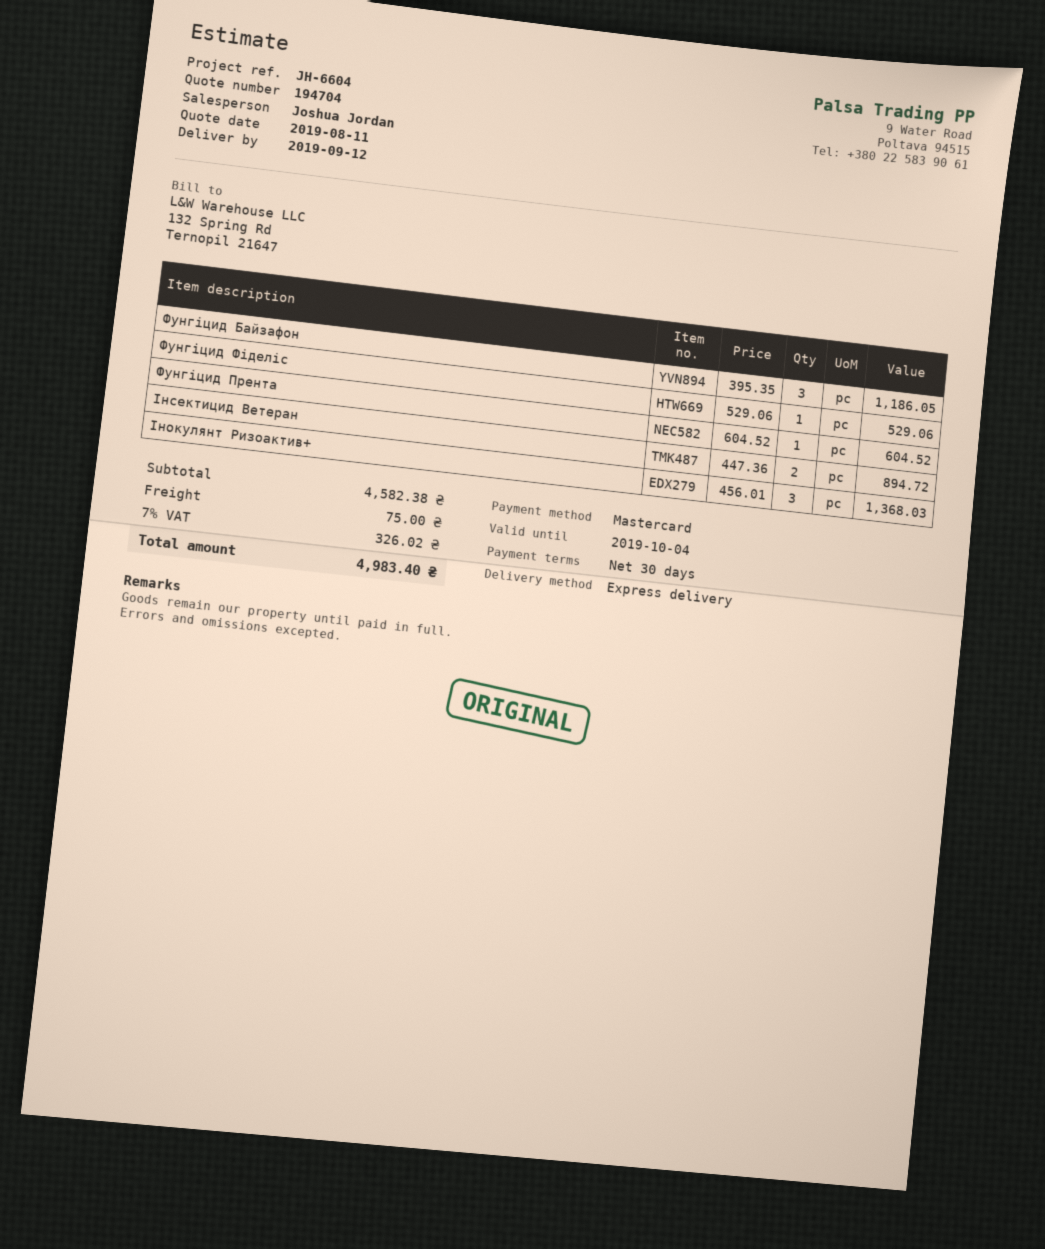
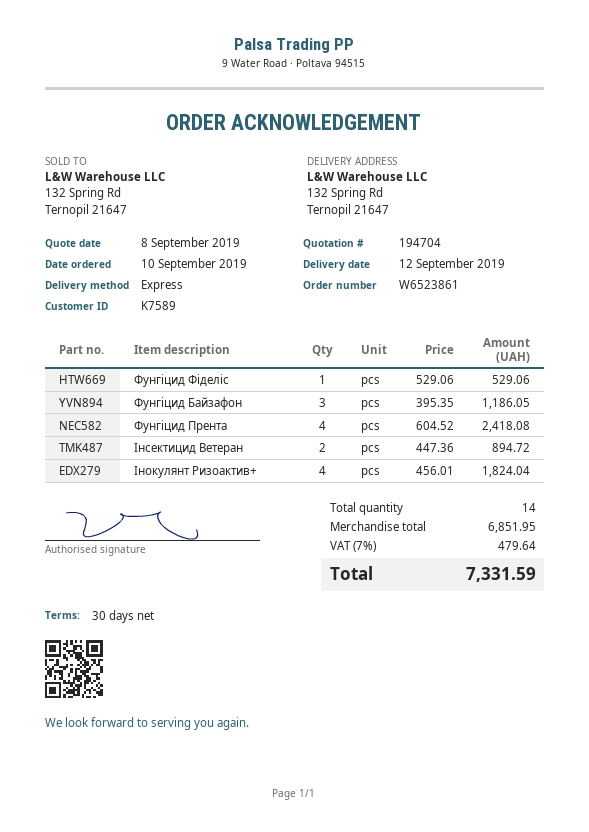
quote date: 2019-08-11 -> 2019-09-08
Фунгіцид Прента: 1 x 604.52 = 604.52 -> 4 x 604.52 = 2418.08
Інокулянт Ризоактив+: 3 x 456.01 = 1368.03 -> 4 x 456.01 = 1824.04
subtotal: 4582.38 -> 6851.95
shipping: 75.00 -> none
tax: 7% = 326.02 -> 7% = 479.64
total: 4983.40 -> 7331.59

